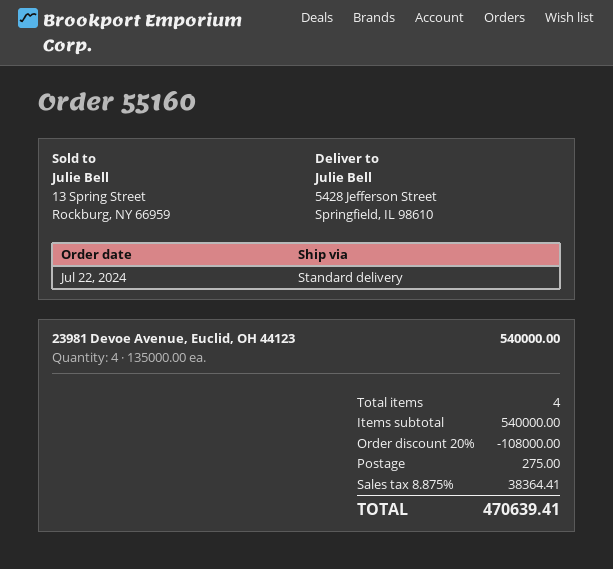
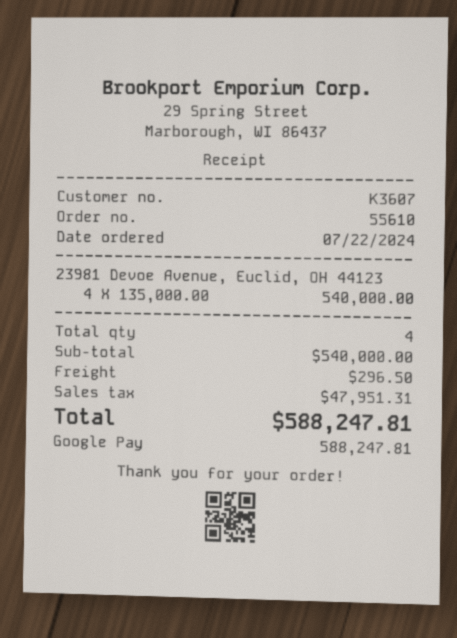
order number: 55160 -> 55610
discount: 20% = 108000.00 -> none
shipping: 275.00 -> 296.50
tax: 38364.41 -> 47951.31
total: 470639.41 -> 588247.81

